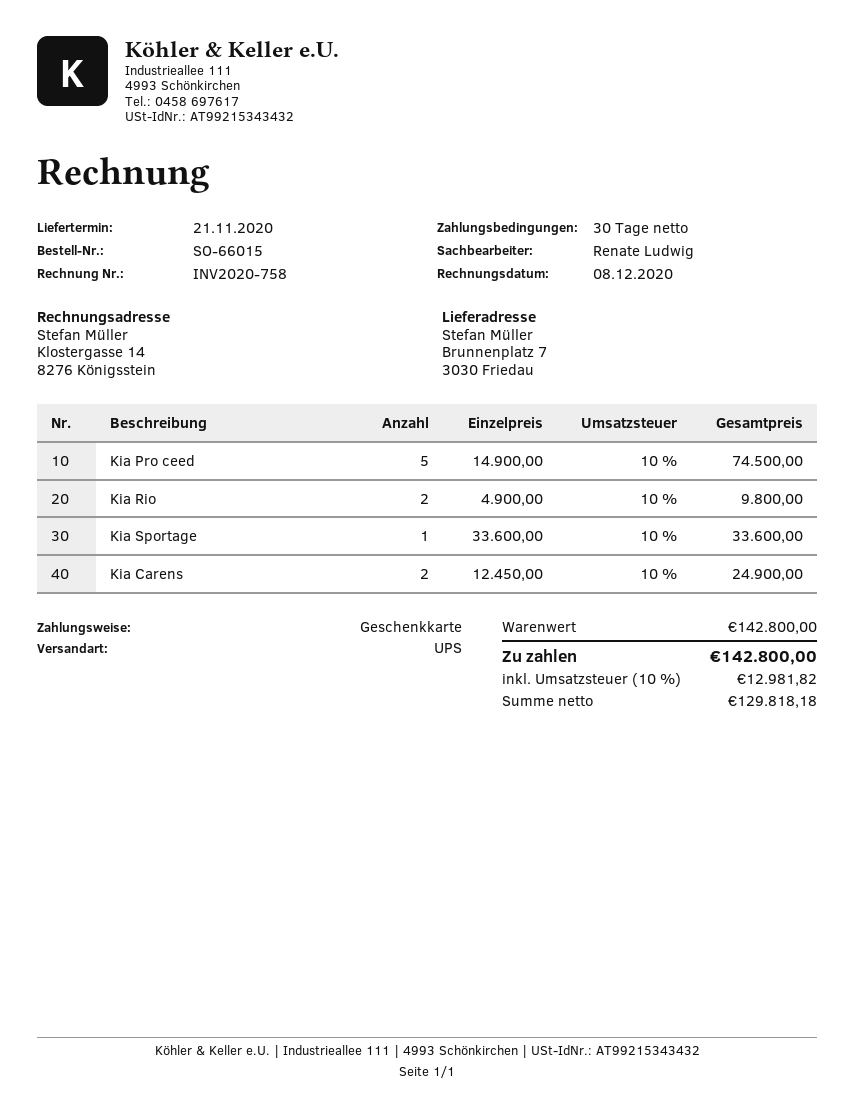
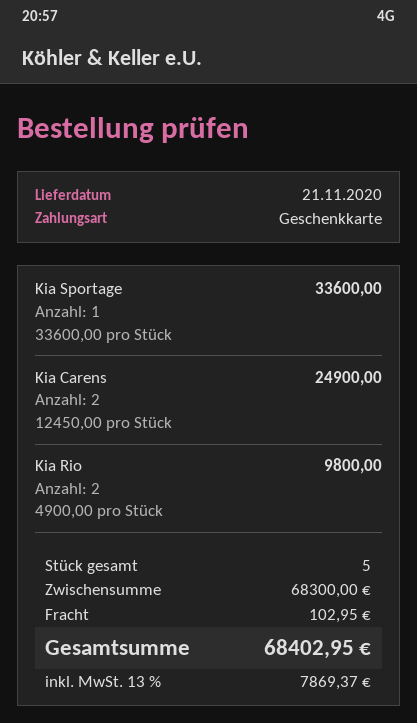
Kia Pro ceed: 5 x 14900.00 = 74500.00 -> none
subtotal: 142800.00 -> 68300.00
shipping: none -> 102.95
tax: 10% = 12981.82 -> 13% = 7869.37
total: 142800.00 -> 68402.95

